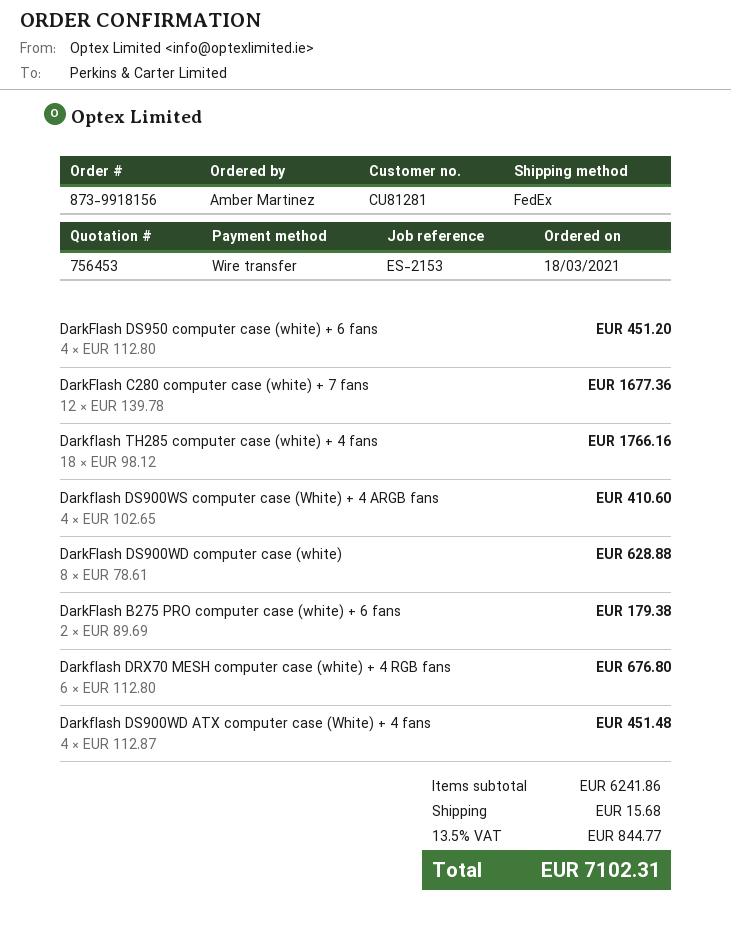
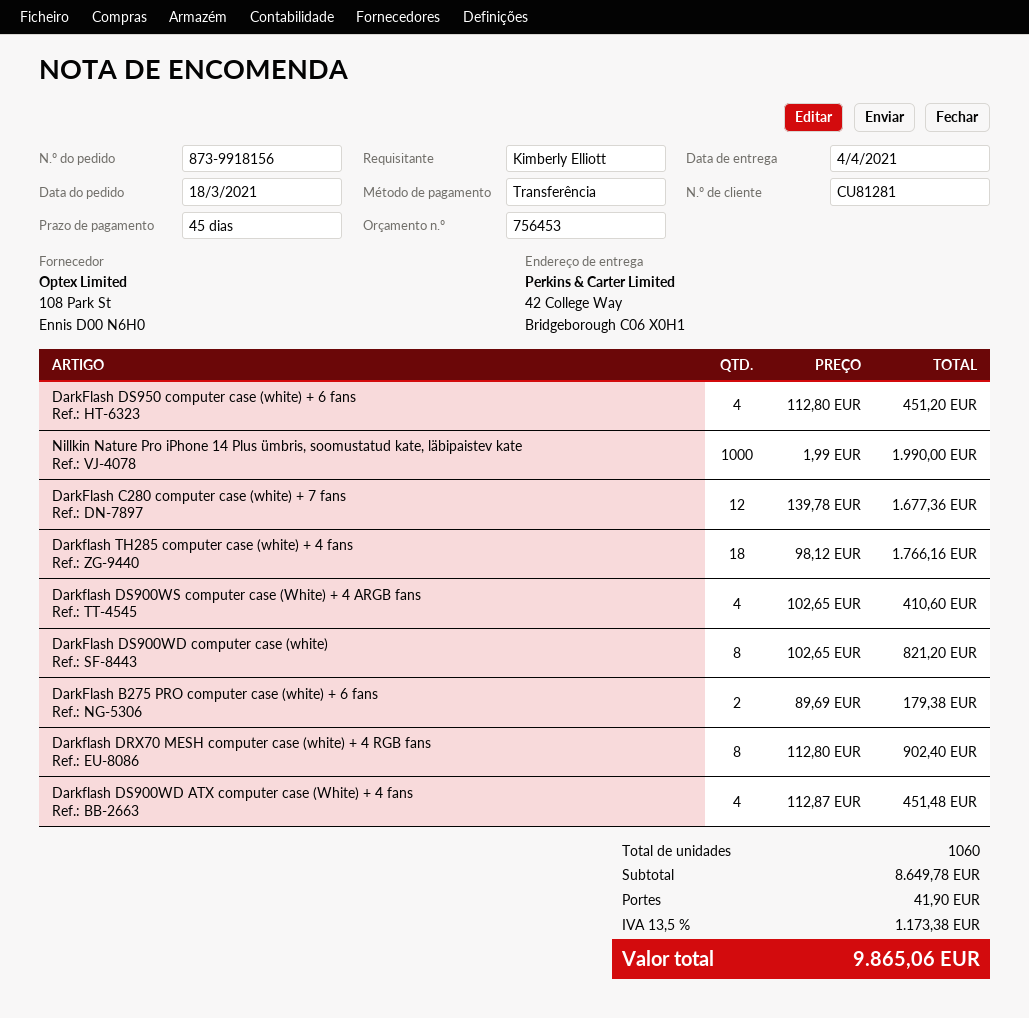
ordered by: Amber Martinez -> Kimberly Elliott
DarkFlash DS900WD computer case (white): 8 x 78.61 = 628.88 -> 8 x 102.65 = 821.20
Darkflash DRX70 MESH computer case (white) + 4 RGB fans: 6 x 112.80 = 676.80 -> 8 x 112.80 = 902.40
Nillkin Nature Pro iPhone 14 Plus ümbris, soomustatud kate, läbipaistev kate: none -> 1000 x 1.99 = 1990.00
subtotal: 6241.86 -> 8649.78
shipping: 15.68 -> 41.90
tax: 13.5% = 844.77 -> 13.5% = 1173.38
total: 7102.31 -> 9865.06

